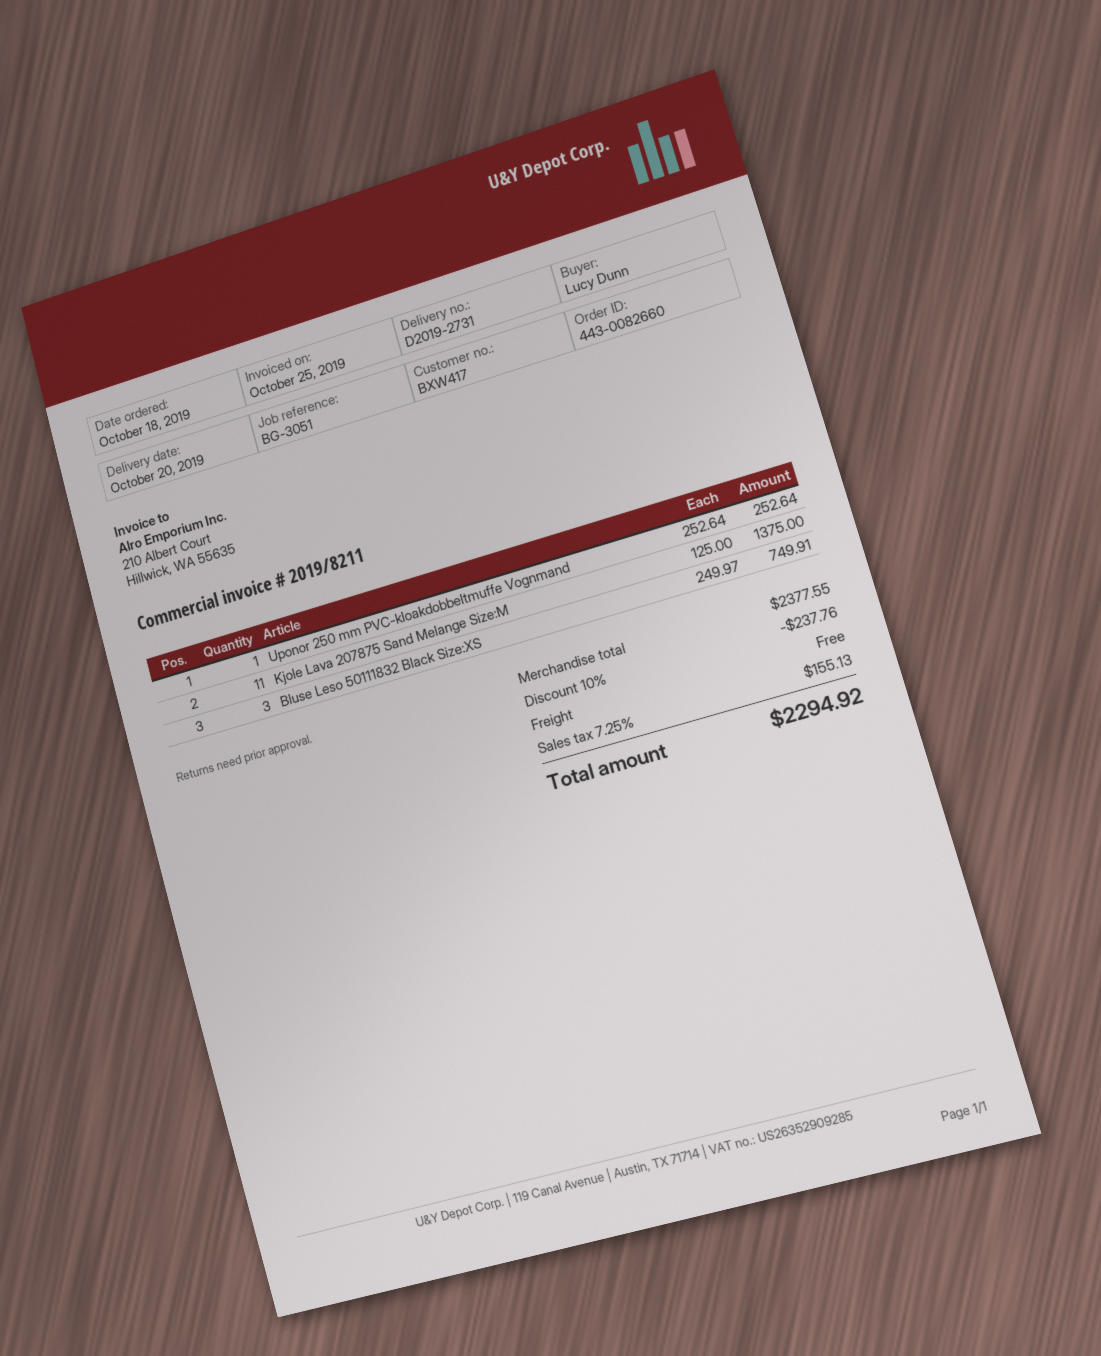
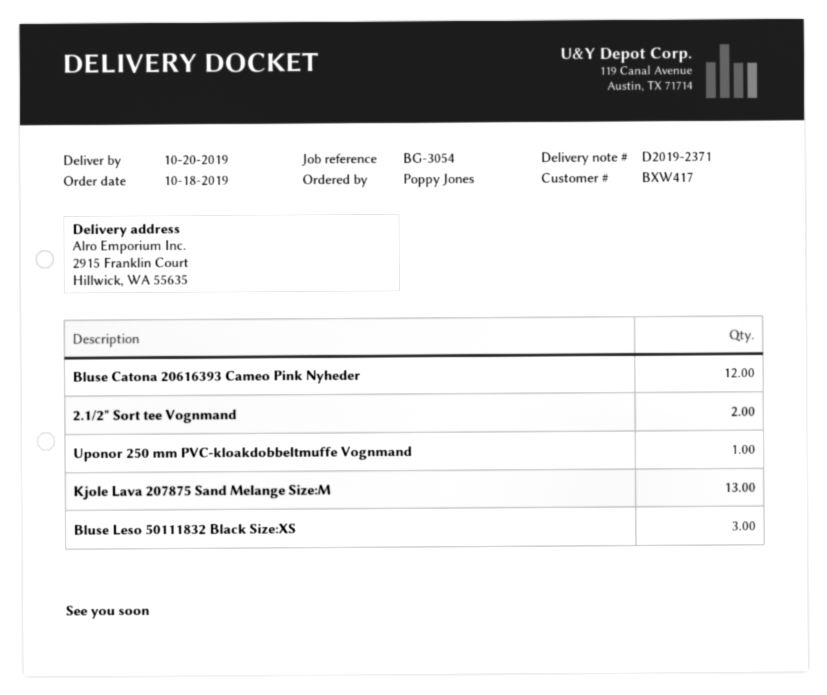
delivery note number: D2019-2731 -> D2019-2371
reference: BG-3051 -> BG-3054
ordered by: Lucy Dunn -> Poppy Jones
Kjole Lava 207875 Sand Melange Size:M: 11 -> 13
Bluse Catona 20616393 Cameo Pink Nyheder: none -> 12
2.1/2" Sort tee Vognmand: none -> 2

